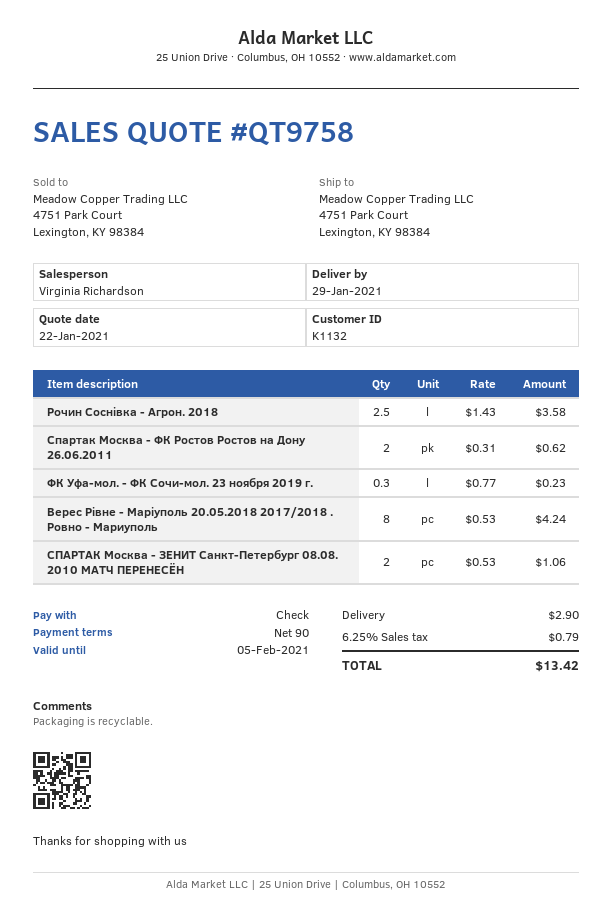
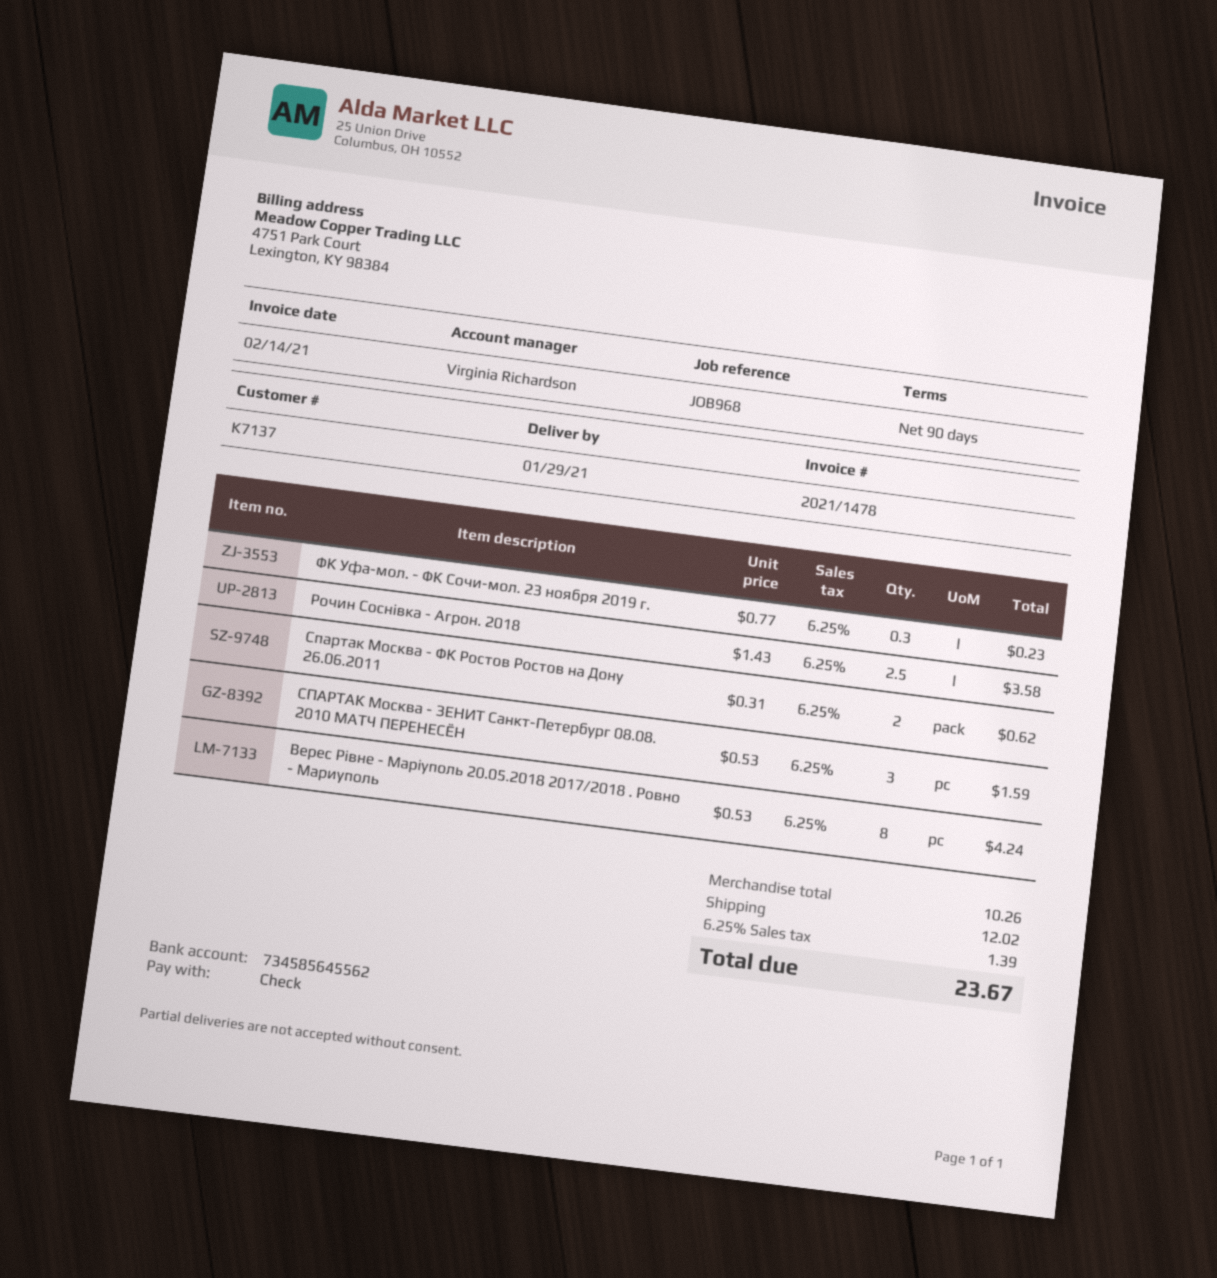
customer number: K1132 -> K7137
СПАРТАК Москва - ЗЕНИТ Санкт-Петербург 08.08. 2010 МАТЧ ПЕРЕНЕСЁН: 2 x 0.53 = 1.06 -> 3 x 0.53 = 1.59
shipping: 2.90 -> 12.02
tax: 6.25% = 0.79 -> 6.25% = 1.39
total: 13.42 -> 23.67

